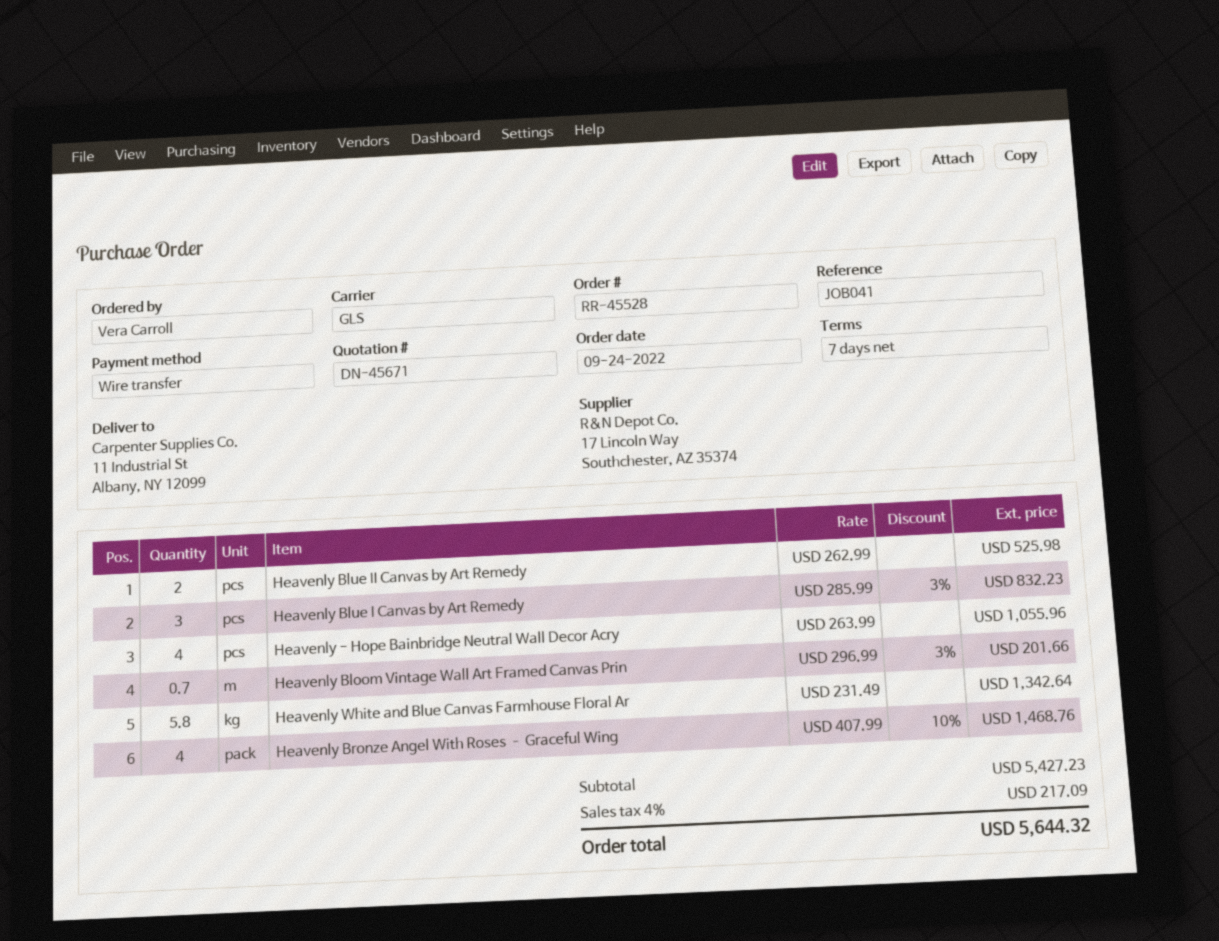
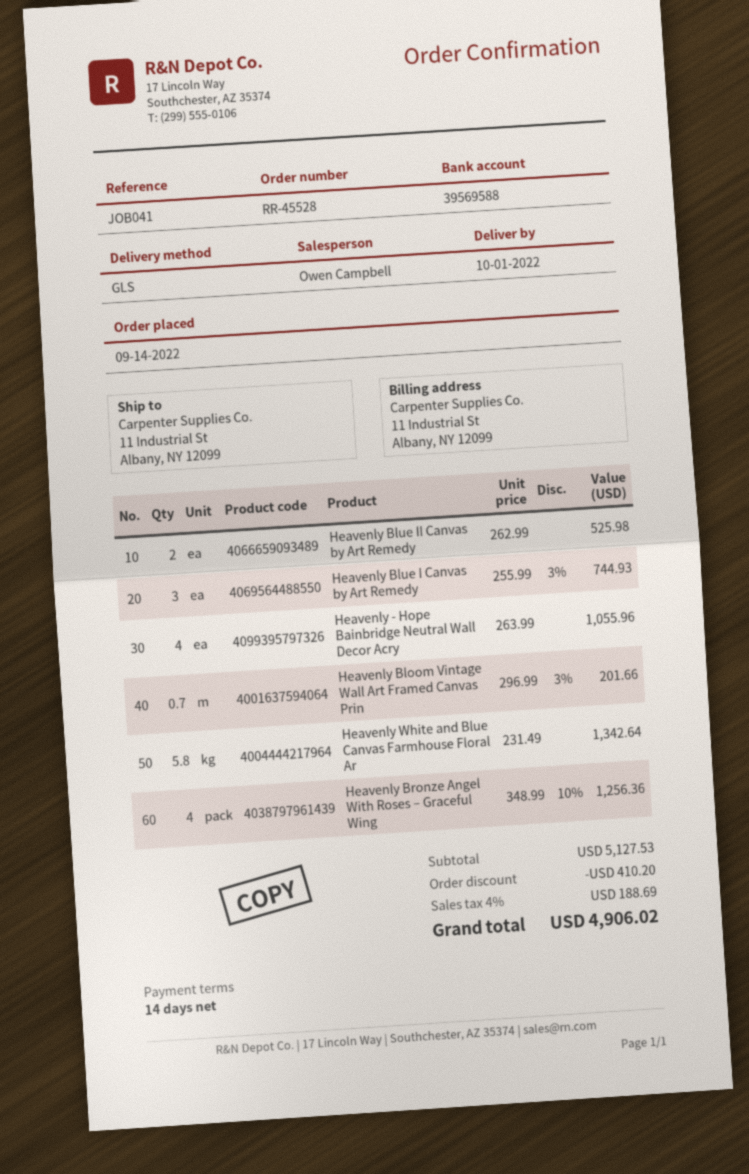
order date: 2022-09-24 -> 2022-09-14
payment terms: 7 days -> 14 days
Heavenly Blue I Canvas by Art Remedy: 3 x 285.99 - 3% = 832.23 -> 3 x 255.99 - 3% = 744.93
Heavenly Bronze Angel With Roses – Graceful Wing: 4 x 407.99 - 10% = 1468.76 -> 4 x 348.99 - 10% = 1256.36
subtotal: 5427.23 -> 5127.53
discount: none -> 410.20
tax: 4% = 217.09 -> 4% = 188.69
total: 5644.32 -> 4906.02

